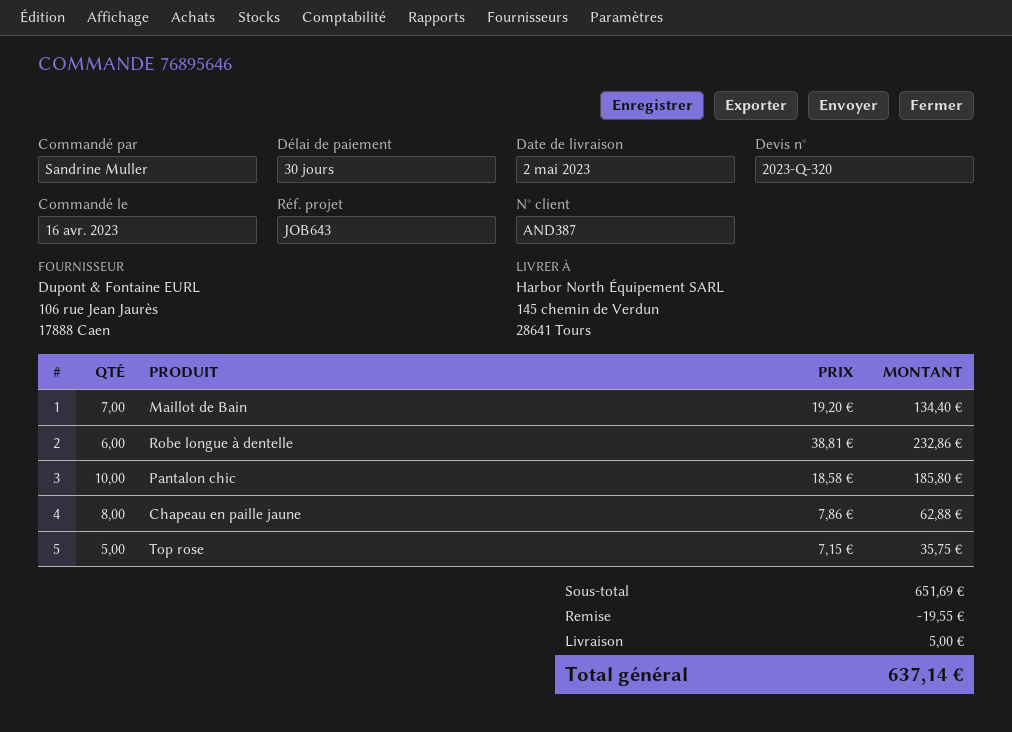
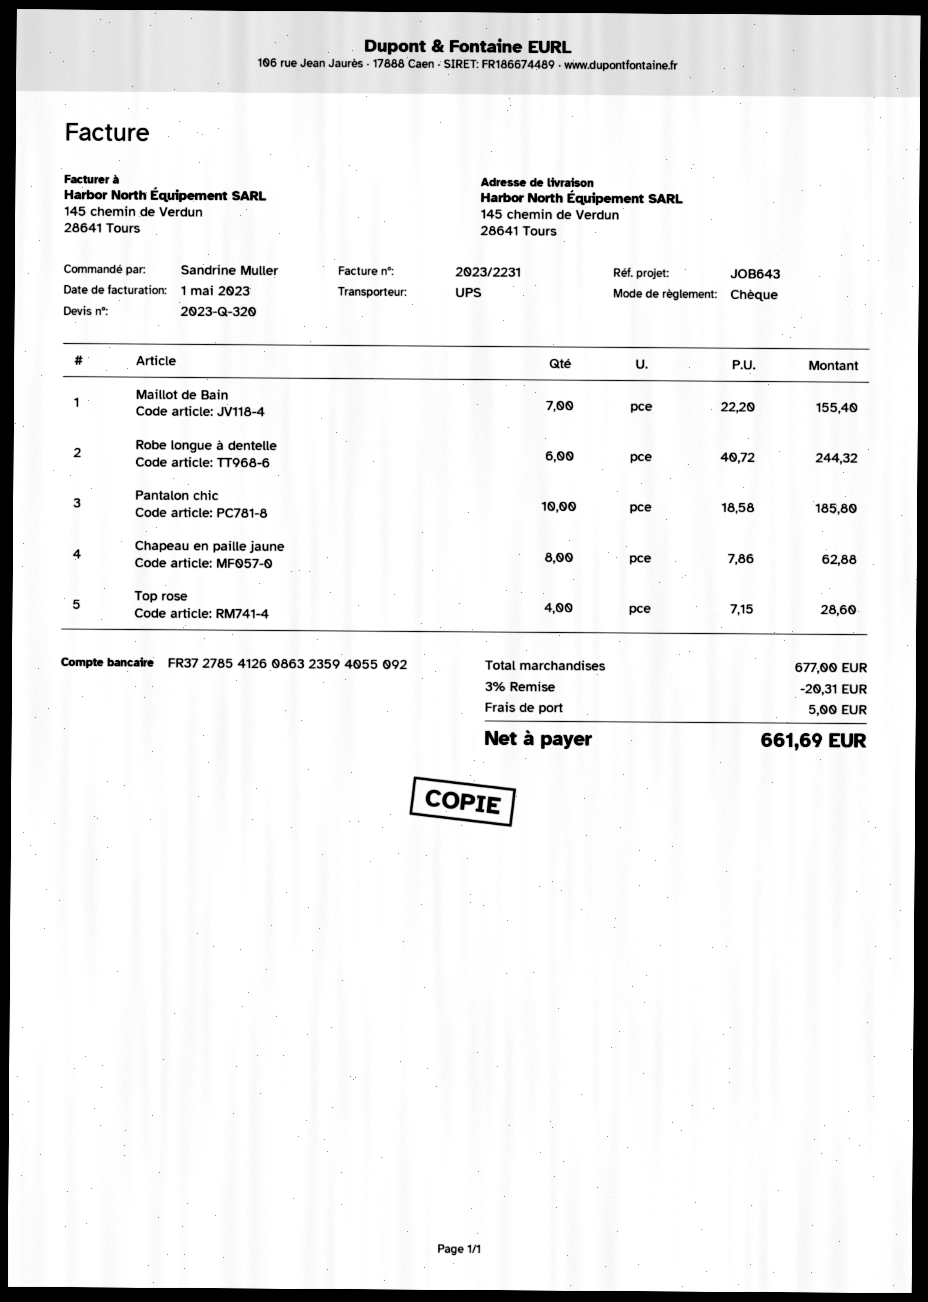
Maillot de Bain: 7 x 19.20 = 134.40 -> 7 x 22.20 = 155.40
Robe longue à dentelle: 6 x 38.81 = 232.86 -> 6 x 40.72 = 244.32
Top rose: 5 x 7.15 = 35.75 -> 4 x 7.15 = 28.60
subtotal: 651.69 -> 677.00
discount: 19.55 -> 20.31
total: 637.14 -> 661.69

